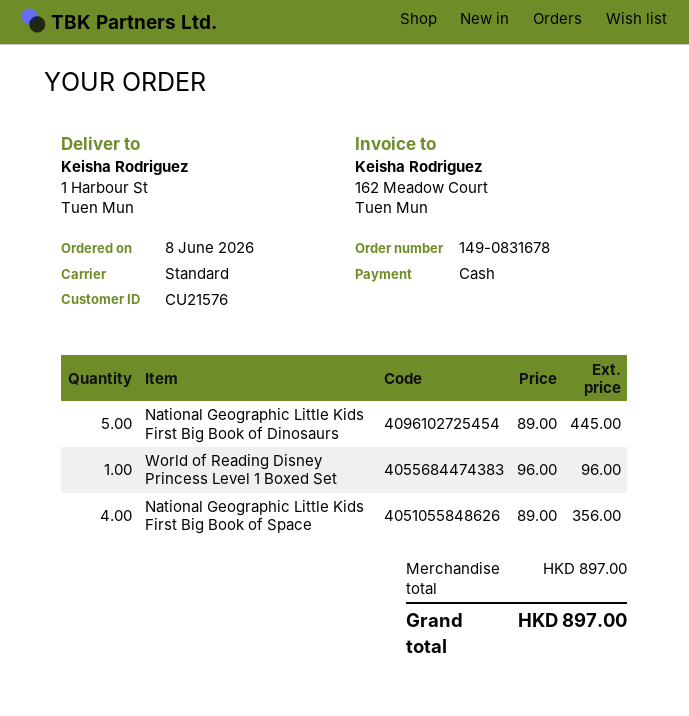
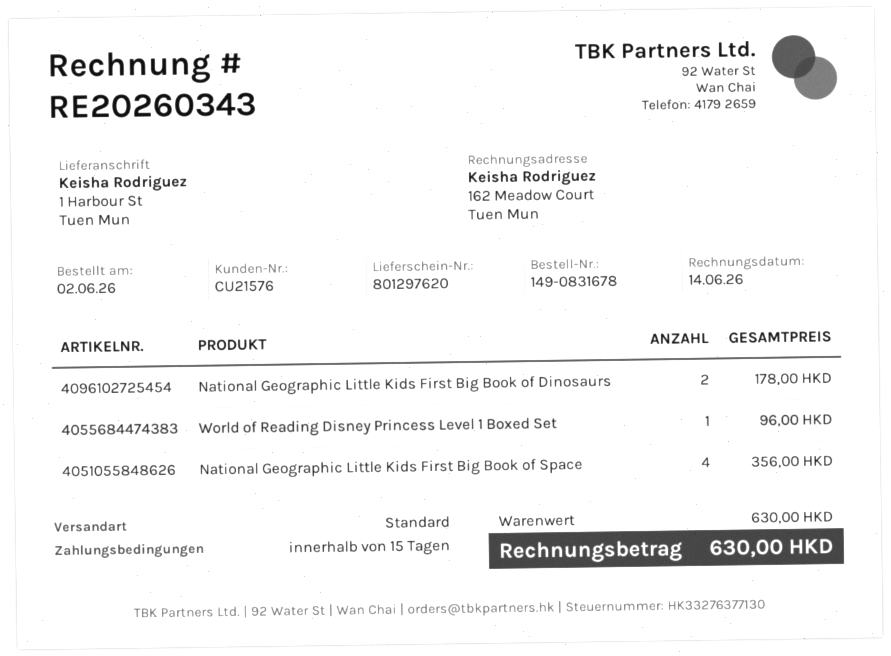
order date: 2026-06-08 -> 2026-06-02
National Geographic Little Kids First Big Book of Dinosaurs: 5 for 445.00 -> 2 for 178.00
subtotal: 897.00 -> 630.00
total: 897.00 -> 630.00

